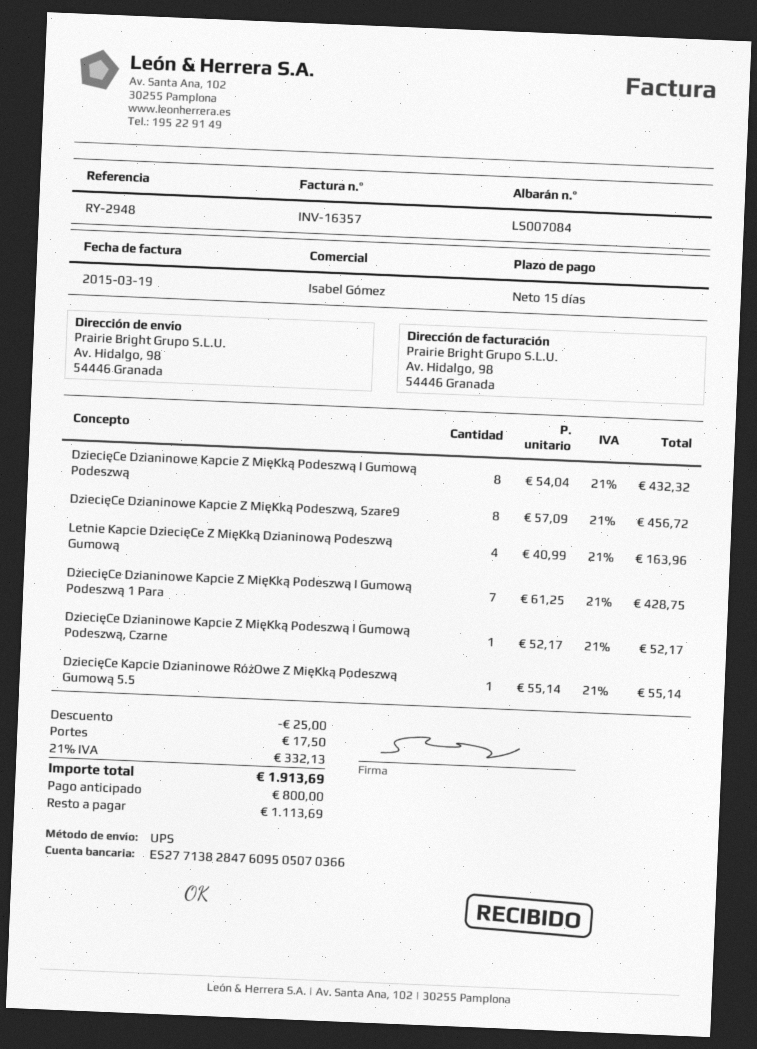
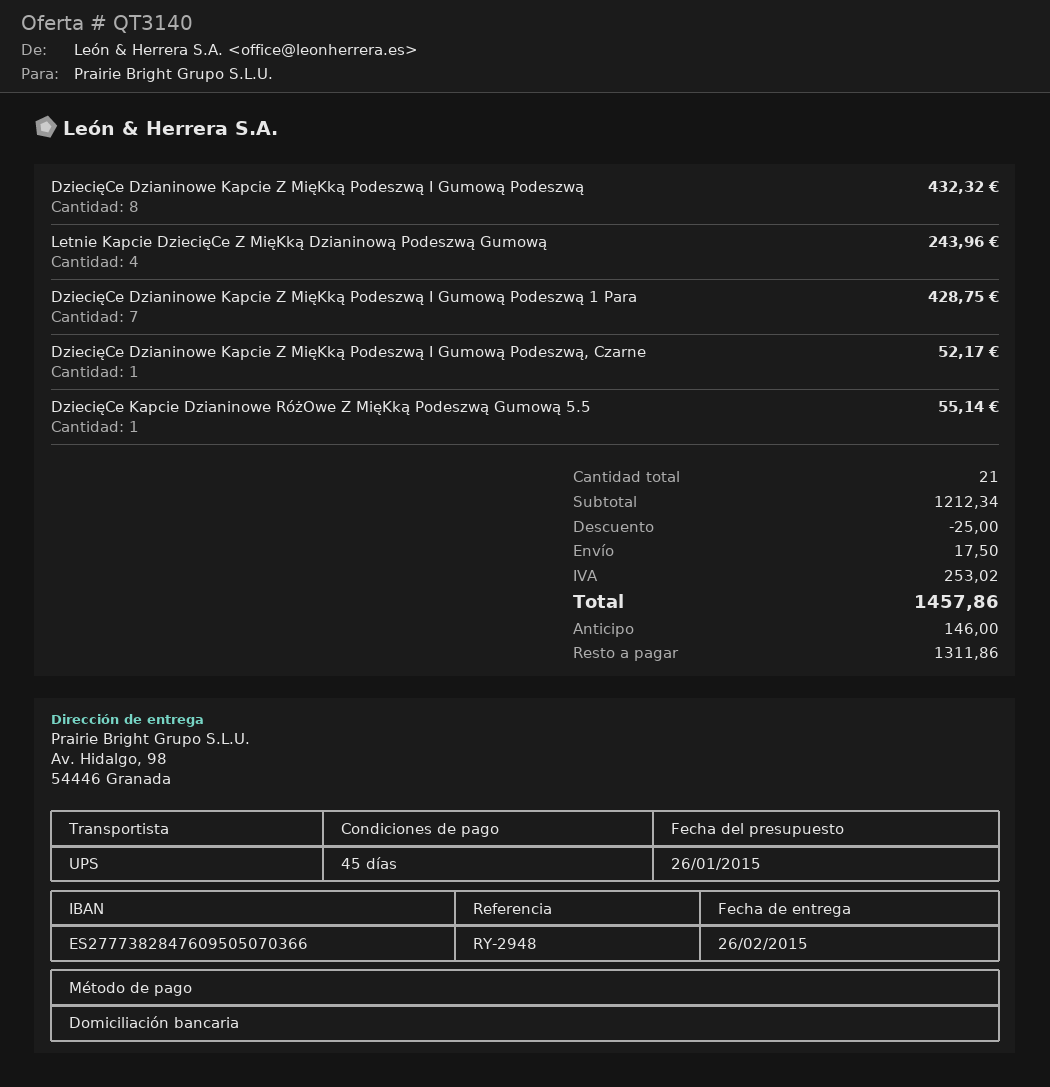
payment terms: 15 days -> 45 days
bank account: ES2771382847609505070366 -> ES2777382847609505070366
DziecięCe Dzianinowe Kapcie Z MięKką Podeszwą, Szare9: 8 for 456.72 -> none
Letnie Kapcie DziecięCe Z MięKką Dzianinową Podeszwą Gumową: 4 for 163.96 -> 4 for 243.96
tax: 332.13 -> 253.02
total: 1913.69 -> 1457.86
deposit: 800.00 -> 146.00
balance: 1113.69 -> 1311.86

